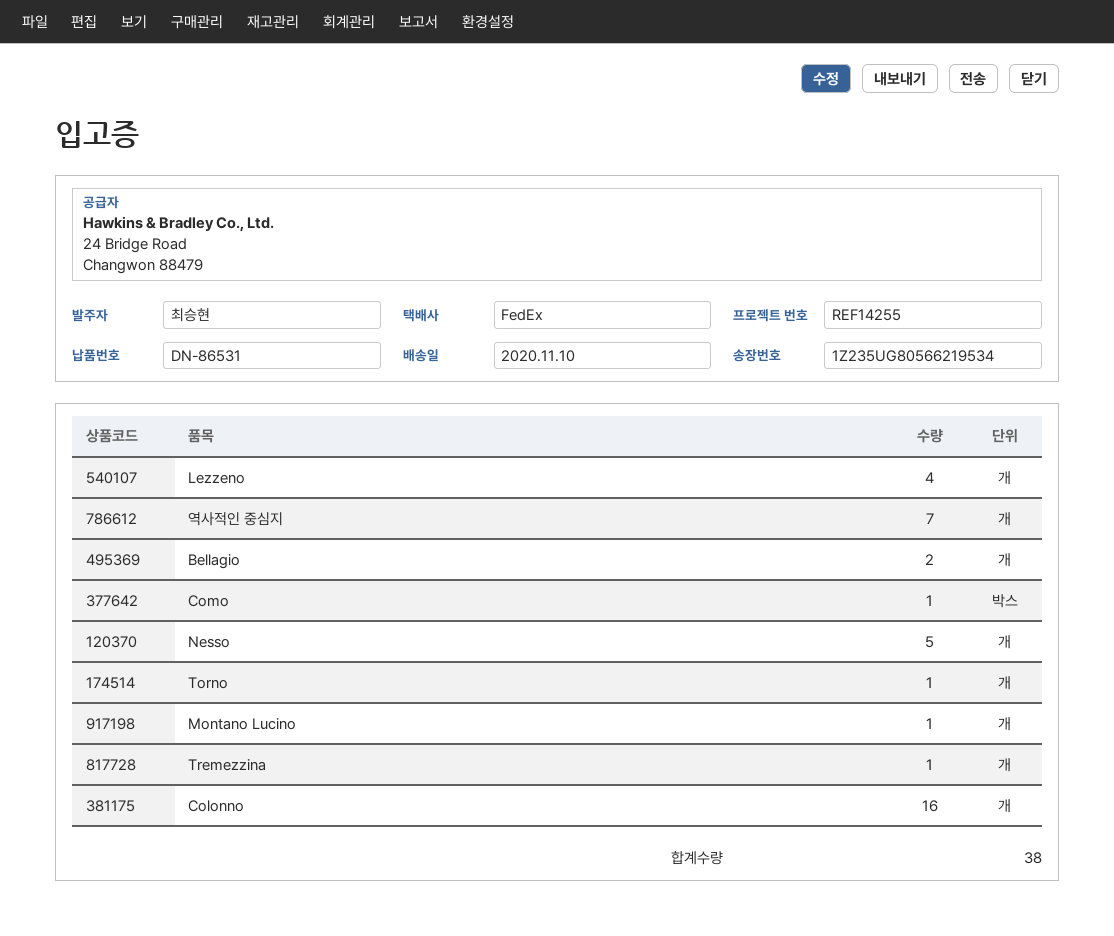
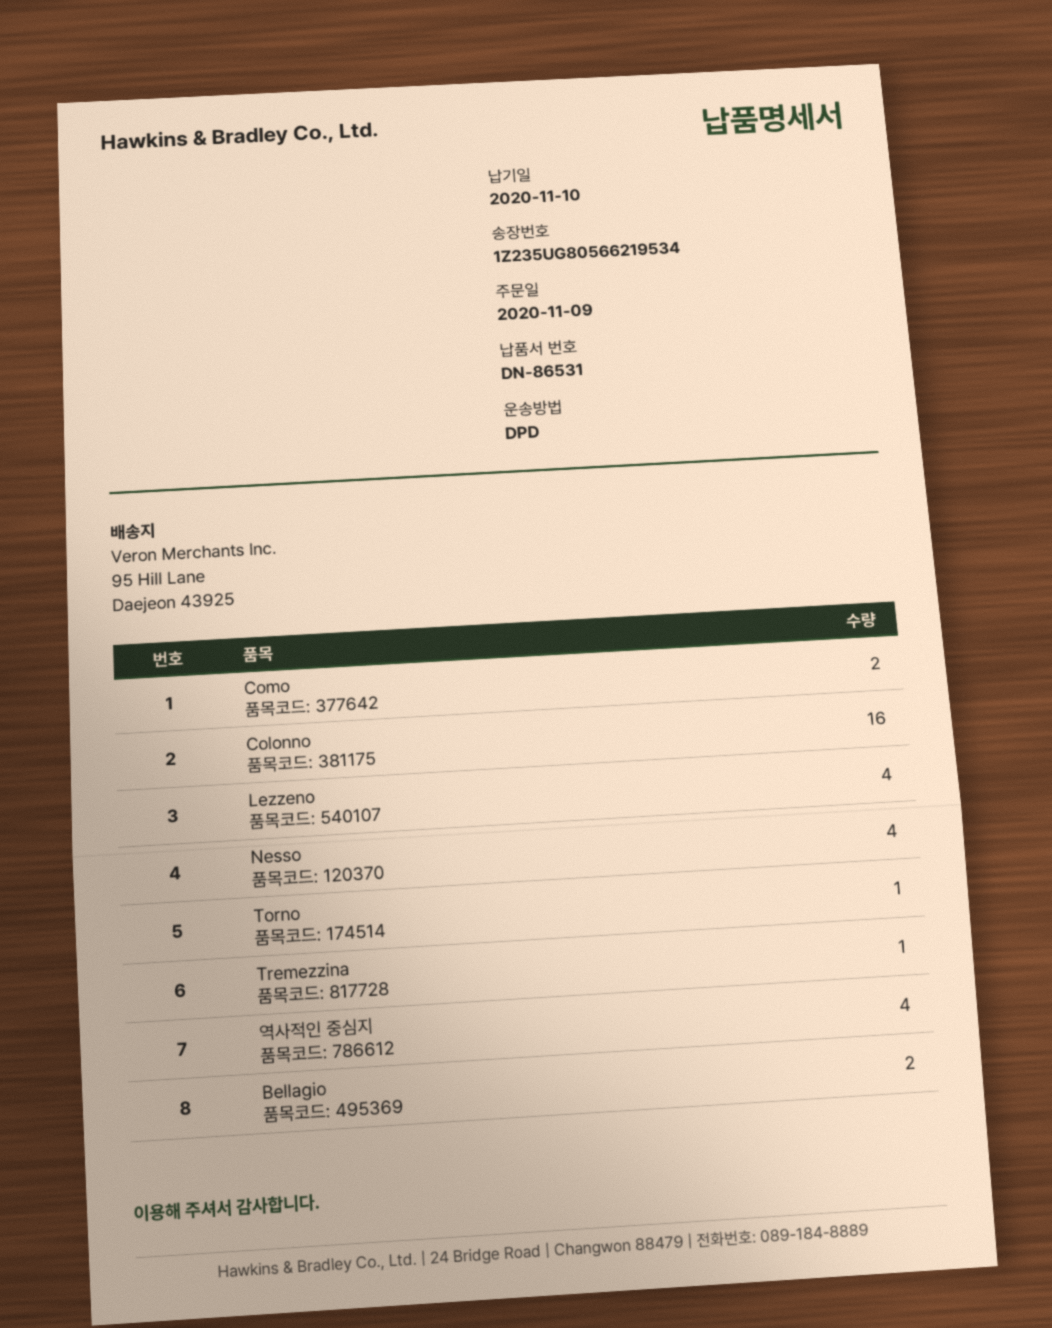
shipping method: FedEx -> DPD
역사적인 중심지: 7 -> 4
Como: 1 -> 2
Nesso: 5 -> 4
Montano Lucino: 1 -> none

